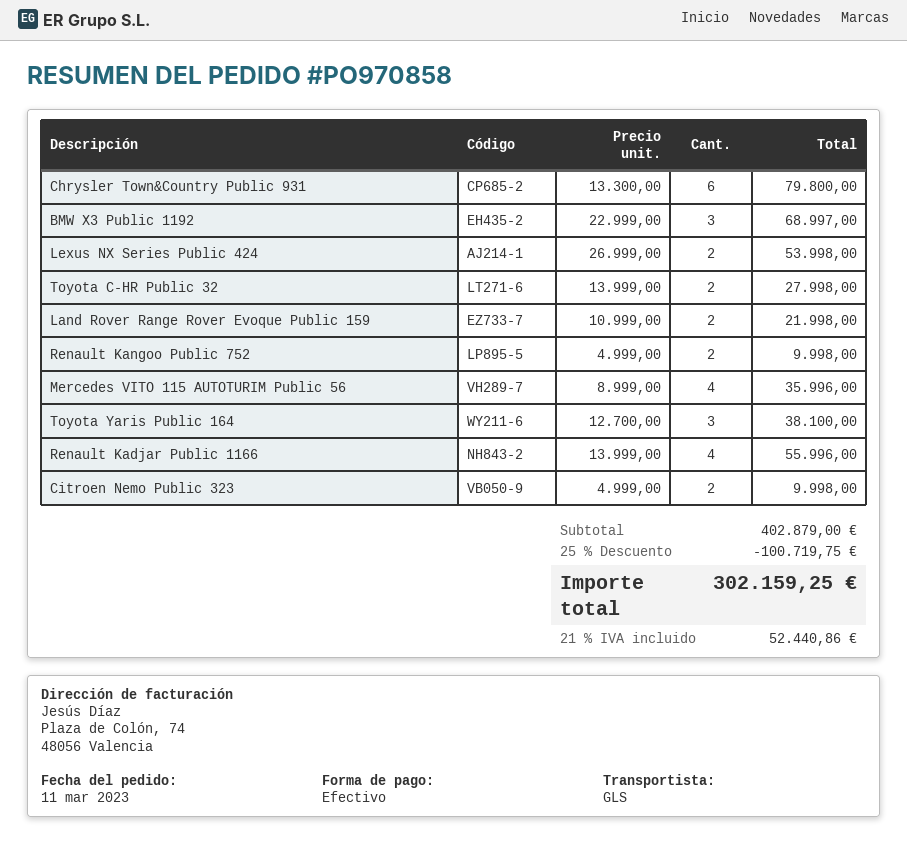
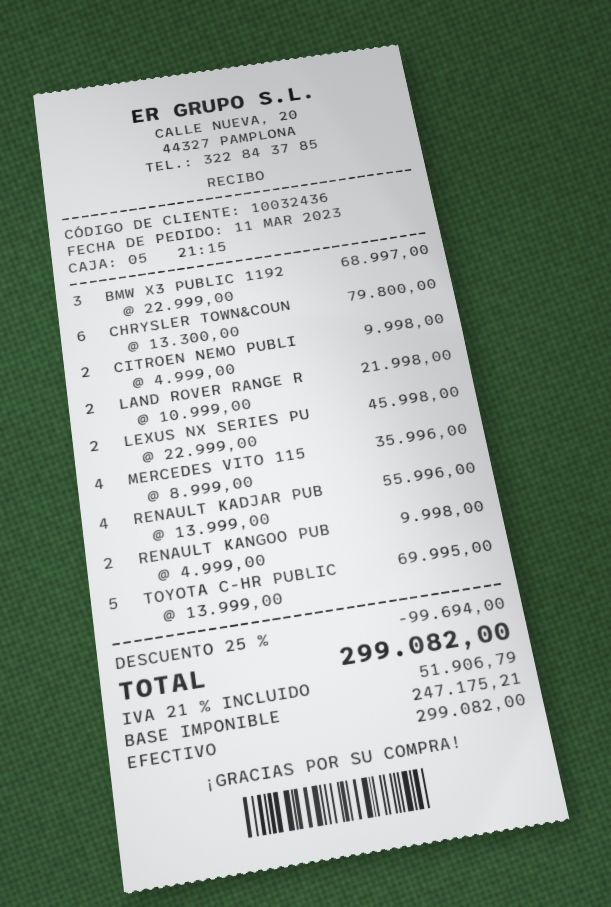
Lexus NX Series Public 424: 2 x 26999.00 = 53998.00 -> 2 x 22999.00 = 45998.00
Toyota C-HR Public 32: 2 x 13999.00 = 27998.00 -> 5 x 13999.00 = 69995.00
Toyota Yaris Public 164: 3 x 12700.00 = 38100.00 -> none
discount: 25% = 100719.75 -> 25% = 99694.00
tax: 21% = 52440.86 -> 21% = 51906.79
total: 302159.25 -> 299082.00

